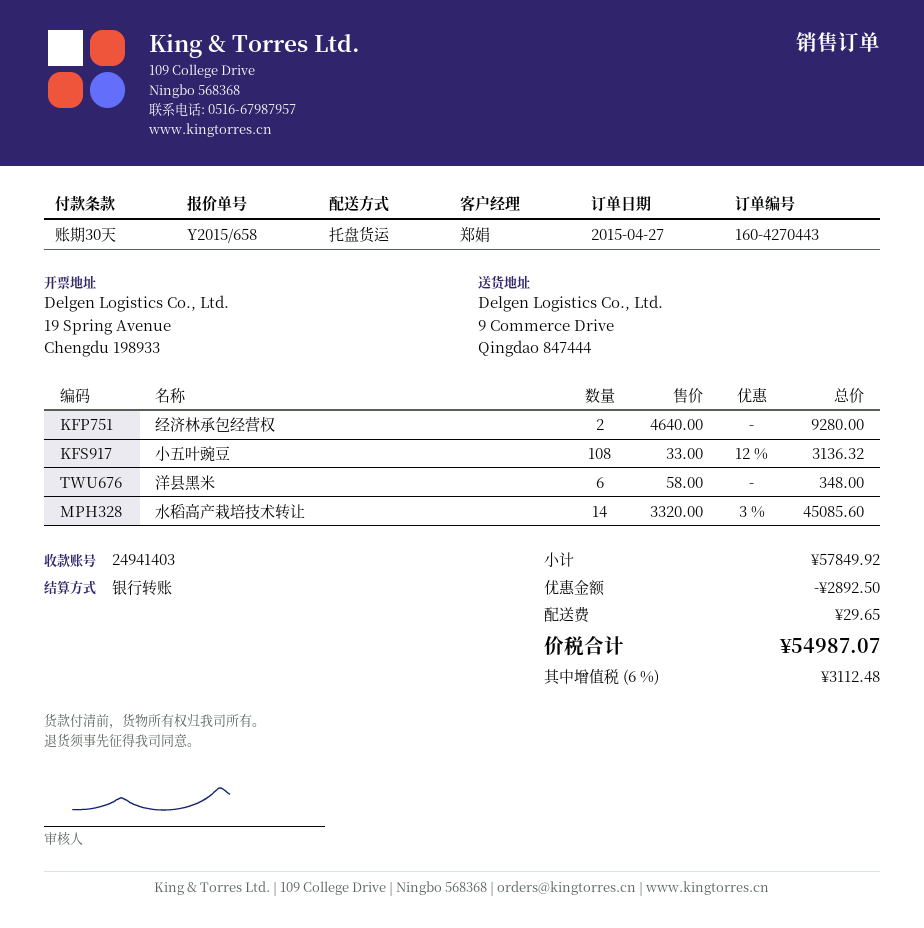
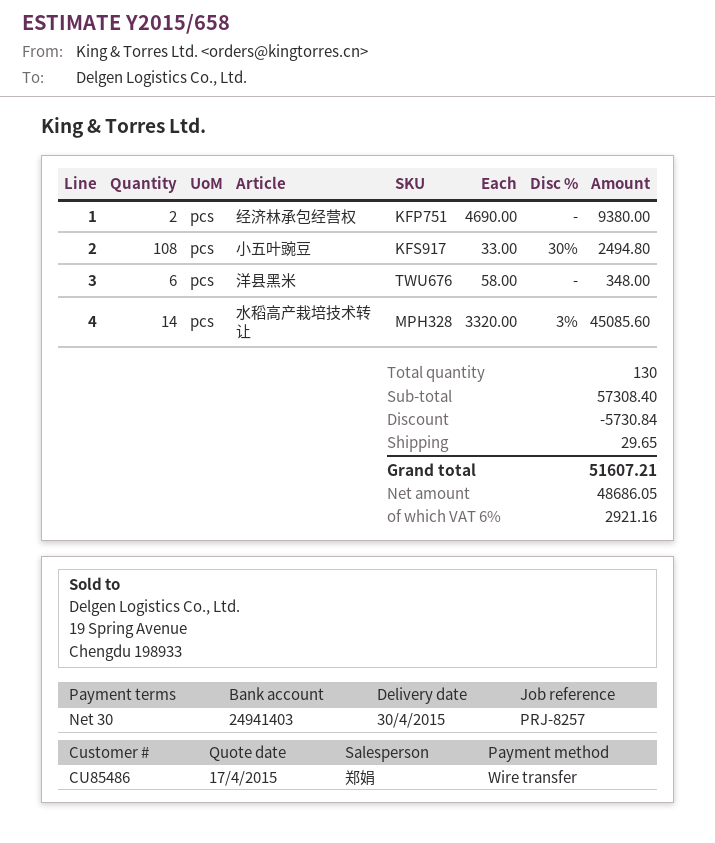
经济林承包经营权: 2 x 4640.00 = 9280.00 -> 2 x 4690.00 = 9380.00
小五叶豌豆: 108 x 33.00 - 12% = 3136.32 -> 108 x 33.00 - 30% = 2494.80
subtotal: 57849.92 -> 57308.40
discount: 2892.50 -> 5730.84
tax: 6% = 3112.48 -> 6% = 2921.16
total: 54987.07 -> 51607.21

